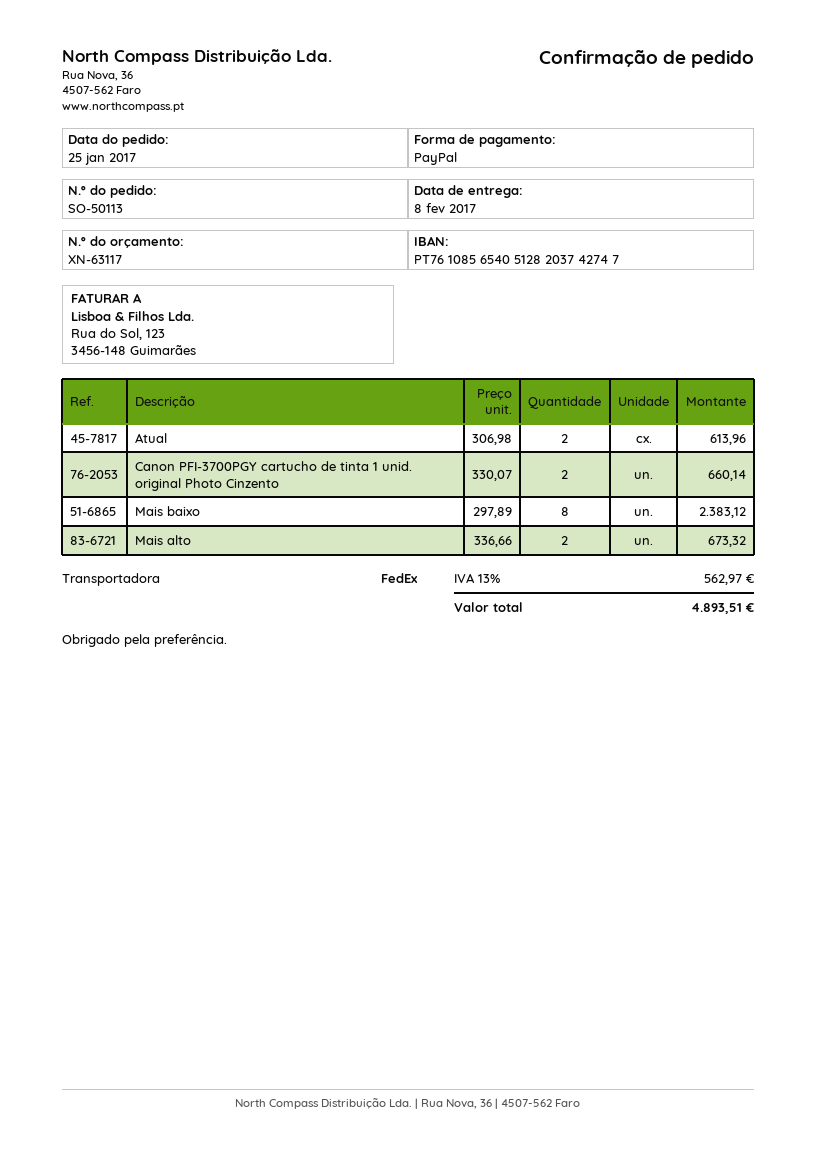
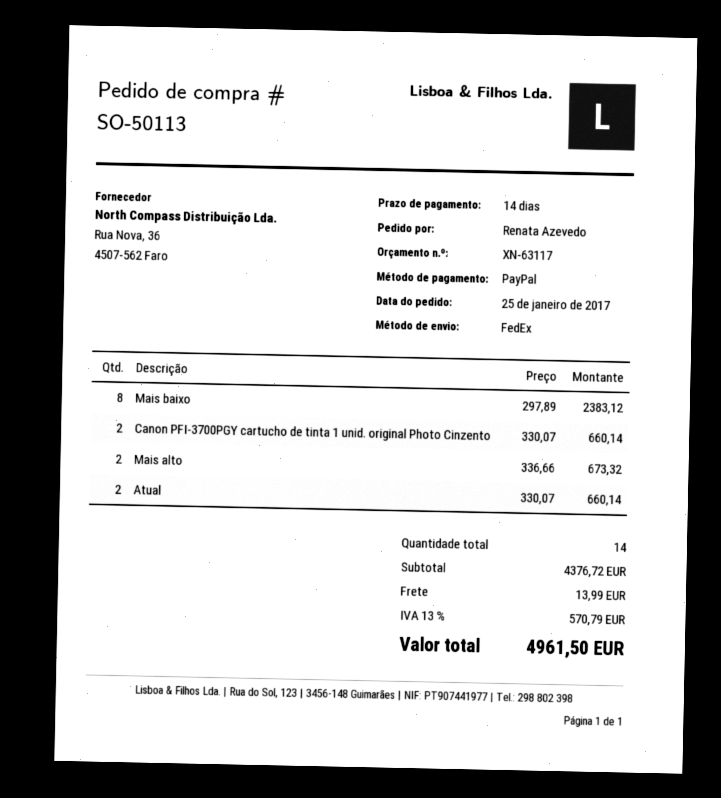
Atual: 2 x 306.98 = 613.96 -> 2 x 330.07 = 660.14
shipping: none -> 13.99
tax: 13% = 562.97 -> 13% = 570.79
total: 4893.51 -> 4961.50

